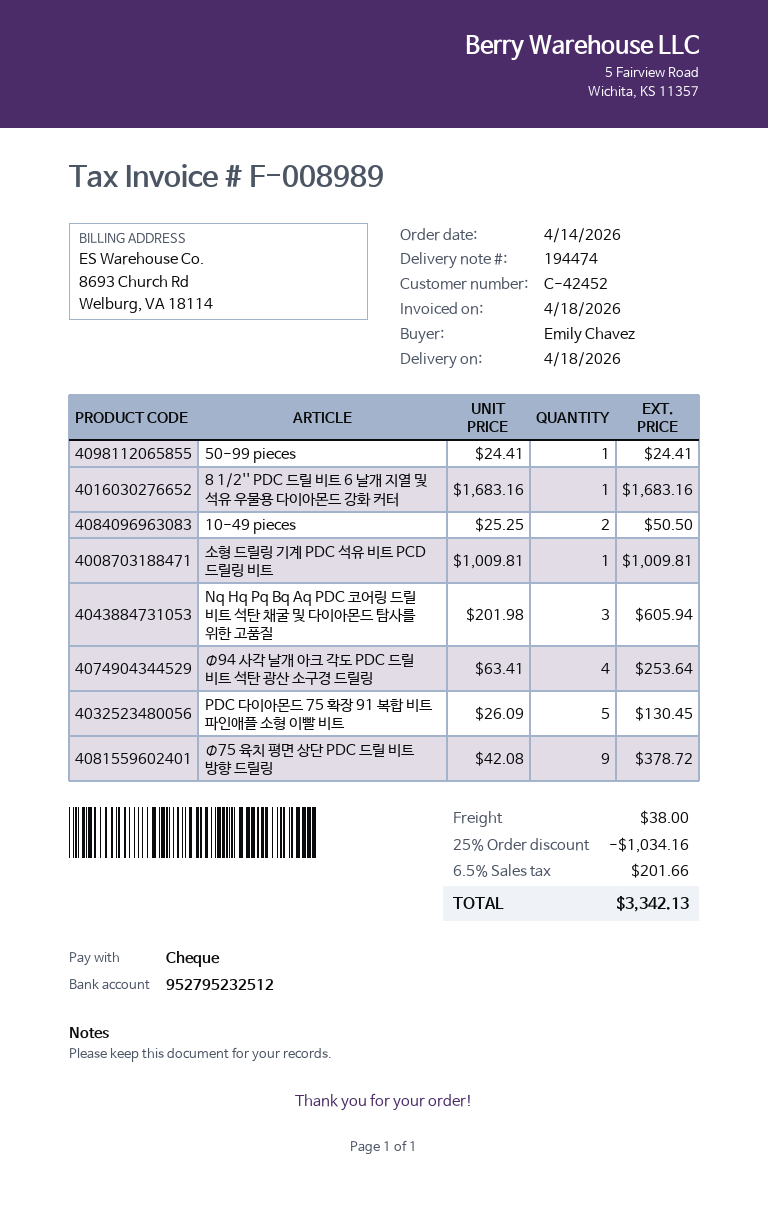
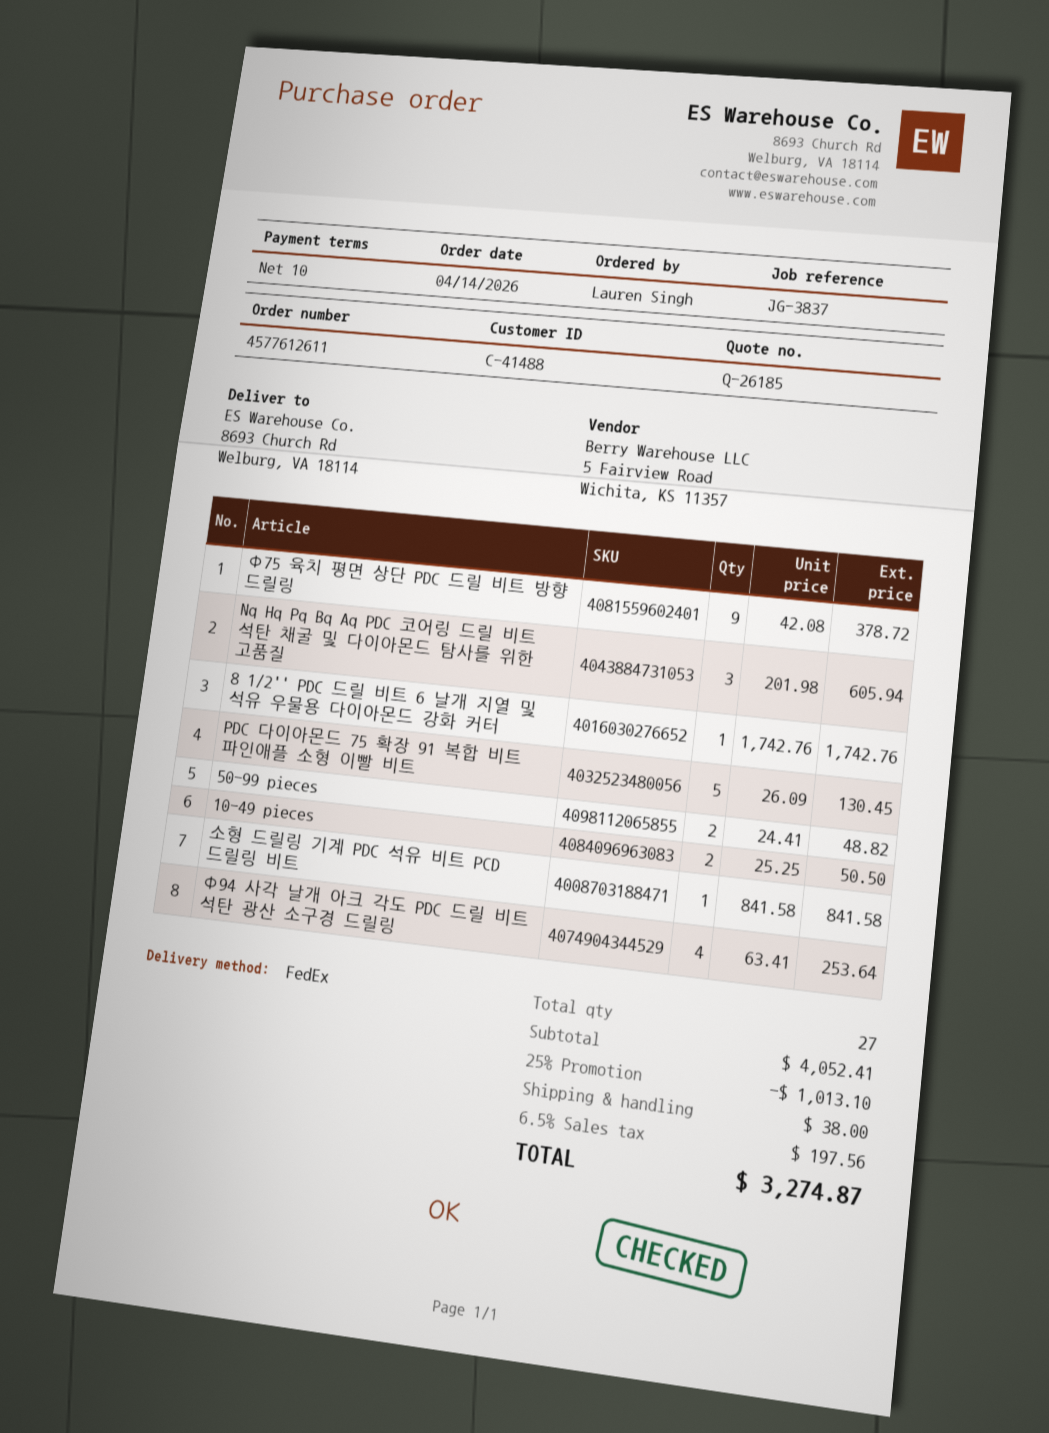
customer number: C-42452 -> C-41488
ordered by: Emily Chavez -> Lauren Singh
50-99 pieces: 1 x 24.41 = 24.41 -> 2 x 24.41 = 48.82
8 1/2'' PDC 드릴 비트 6 날개 지열 및 석유 우물용 다이아몬드 강화 커터: 1 x 1683.16 = 1683.16 -> 1 x 1742.76 = 1742.76
소형 드릴링 기계 PDC 석유 비트 PCD 드릴링 비트: 1 x 1009.81 = 1009.81 -> 1 x 841.58 = 841.58
discount: 25% = 1034.16 -> 25% = 1013.10
tax: 6.5% = 201.66 -> 6.5% = 197.56
total: 3342.13 -> 3274.87

